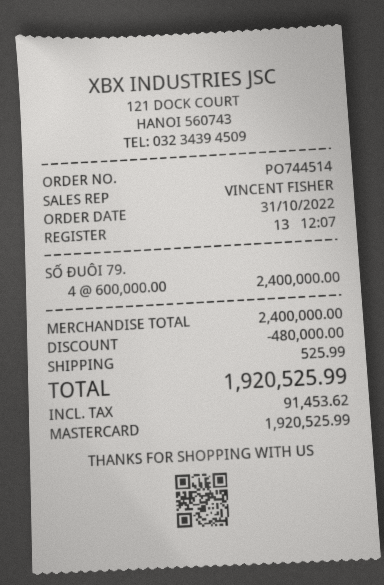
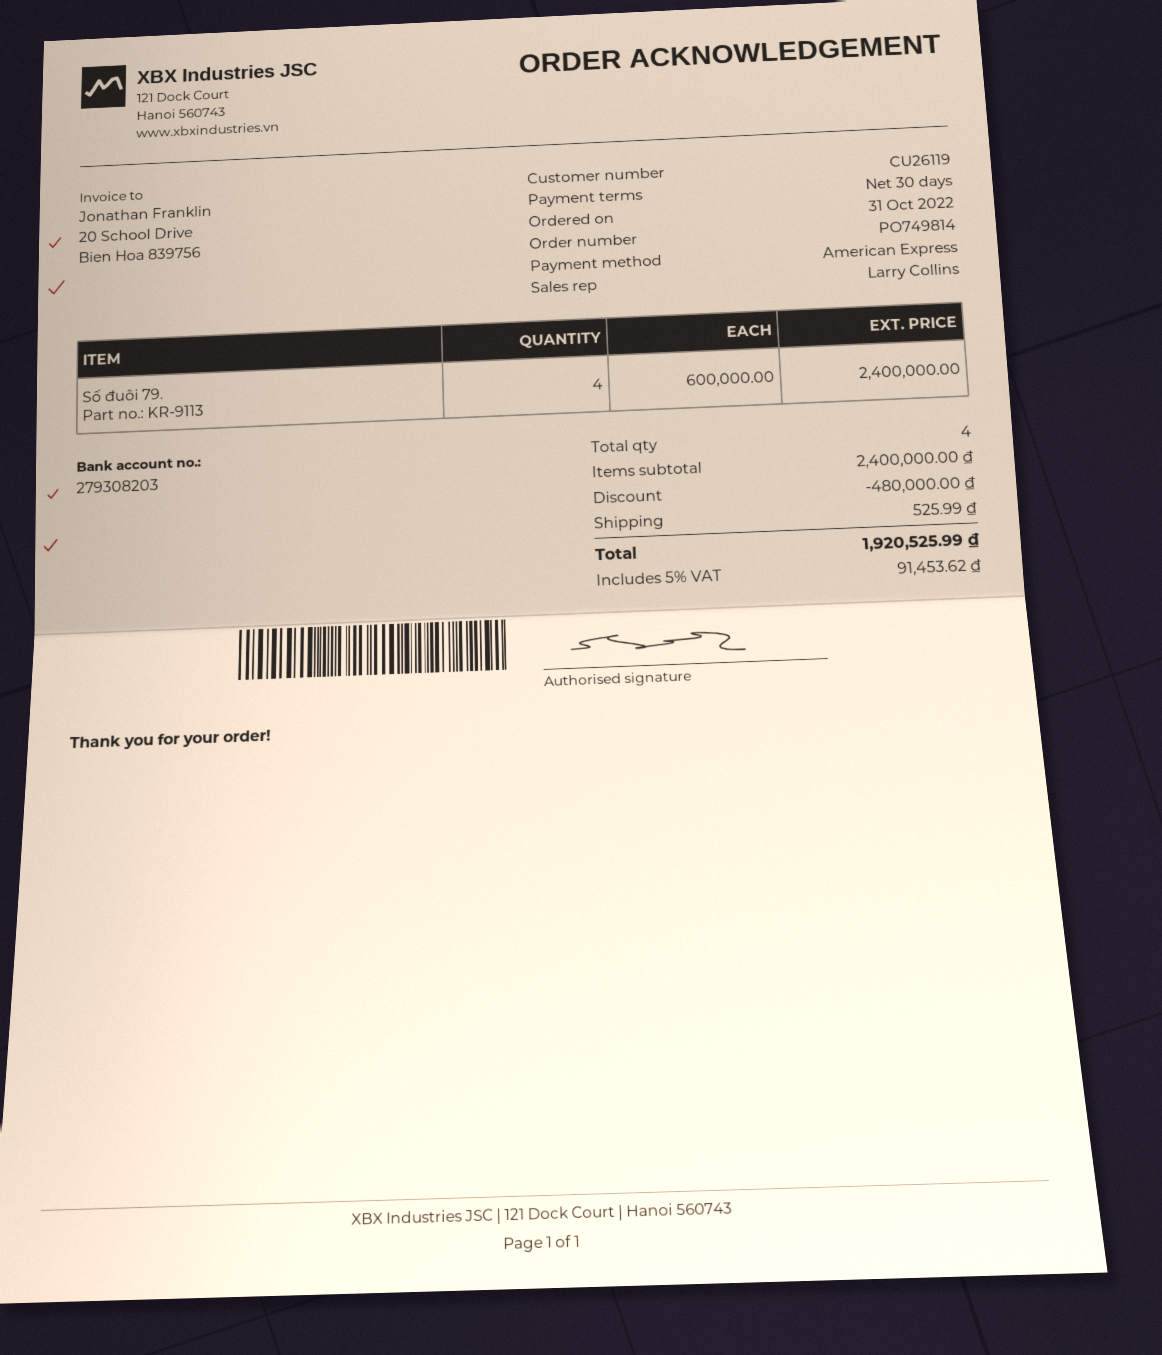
order number: PO744514 -> PO749814
sales rep: VINCENT FISHER -> Larry Collins
payment method: Mastercard -> American Express

